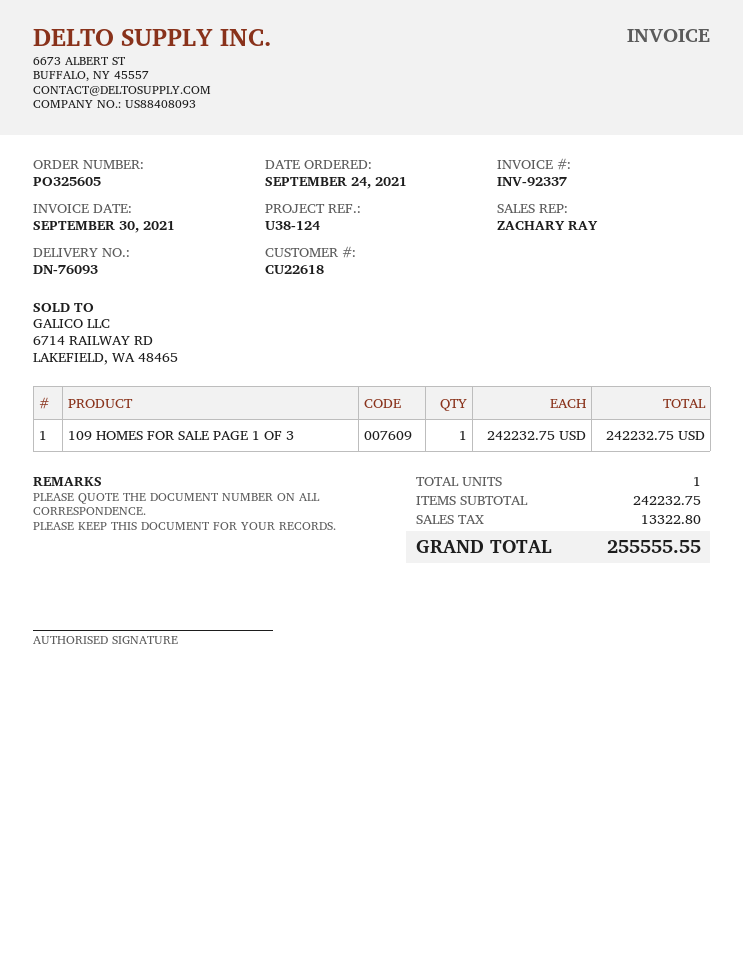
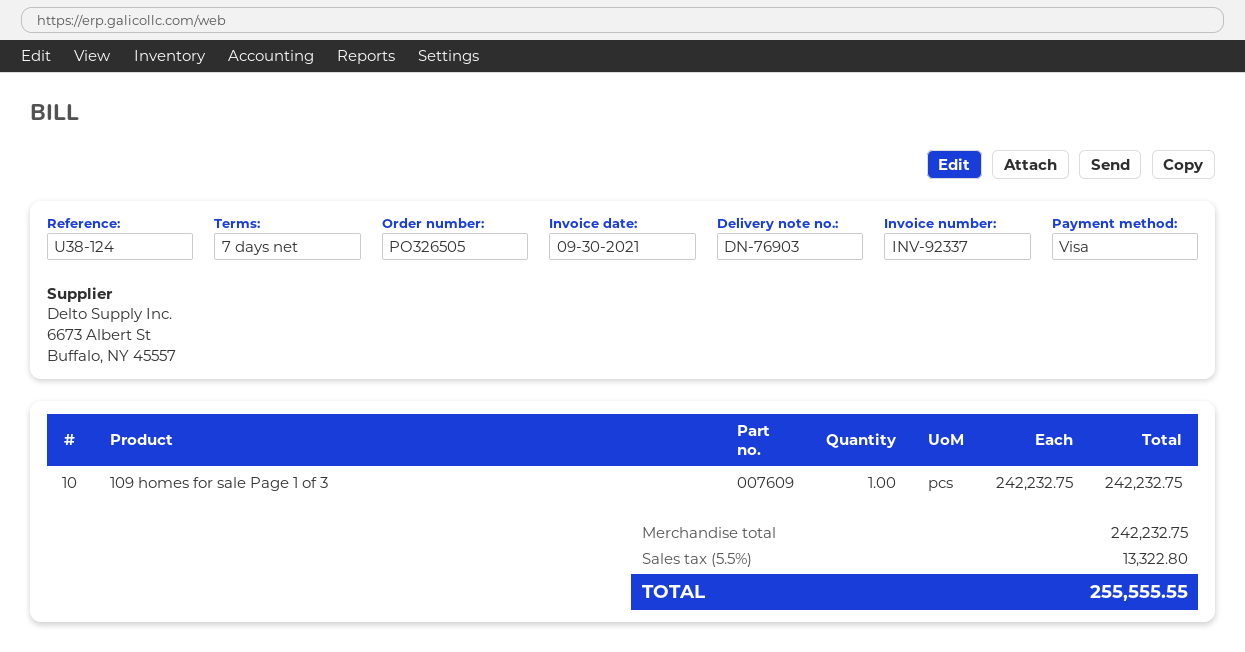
order number: PO325605 -> PO326505
delivery note number: DN-76093 -> DN-76903

